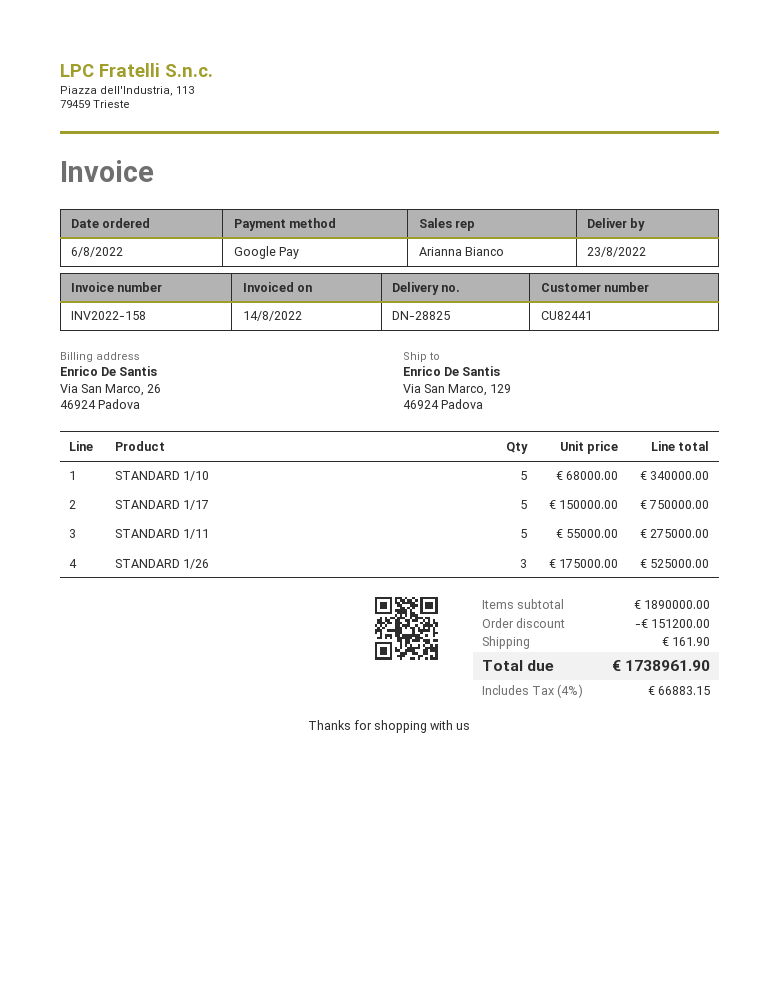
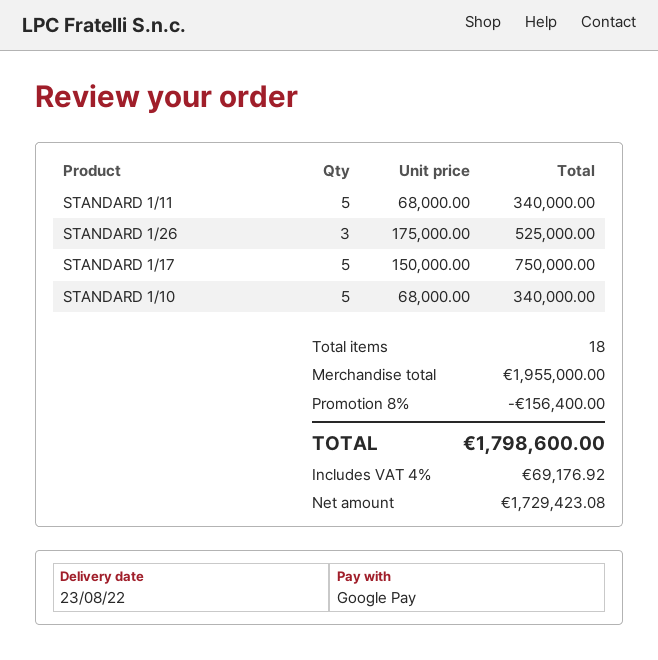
STANDARD 1/11: 5 x 55000.00 = 275000.00 -> 5 x 68000.00 = 340000.00
subtotal: 1890000.00 -> 1955000.00
discount: 151200.00 -> 156400.00
shipping: 161.90 -> none
tax: 4% = 66883.15 -> 4% = 69176.92
total: 1738961.90 -> 1798600.00

